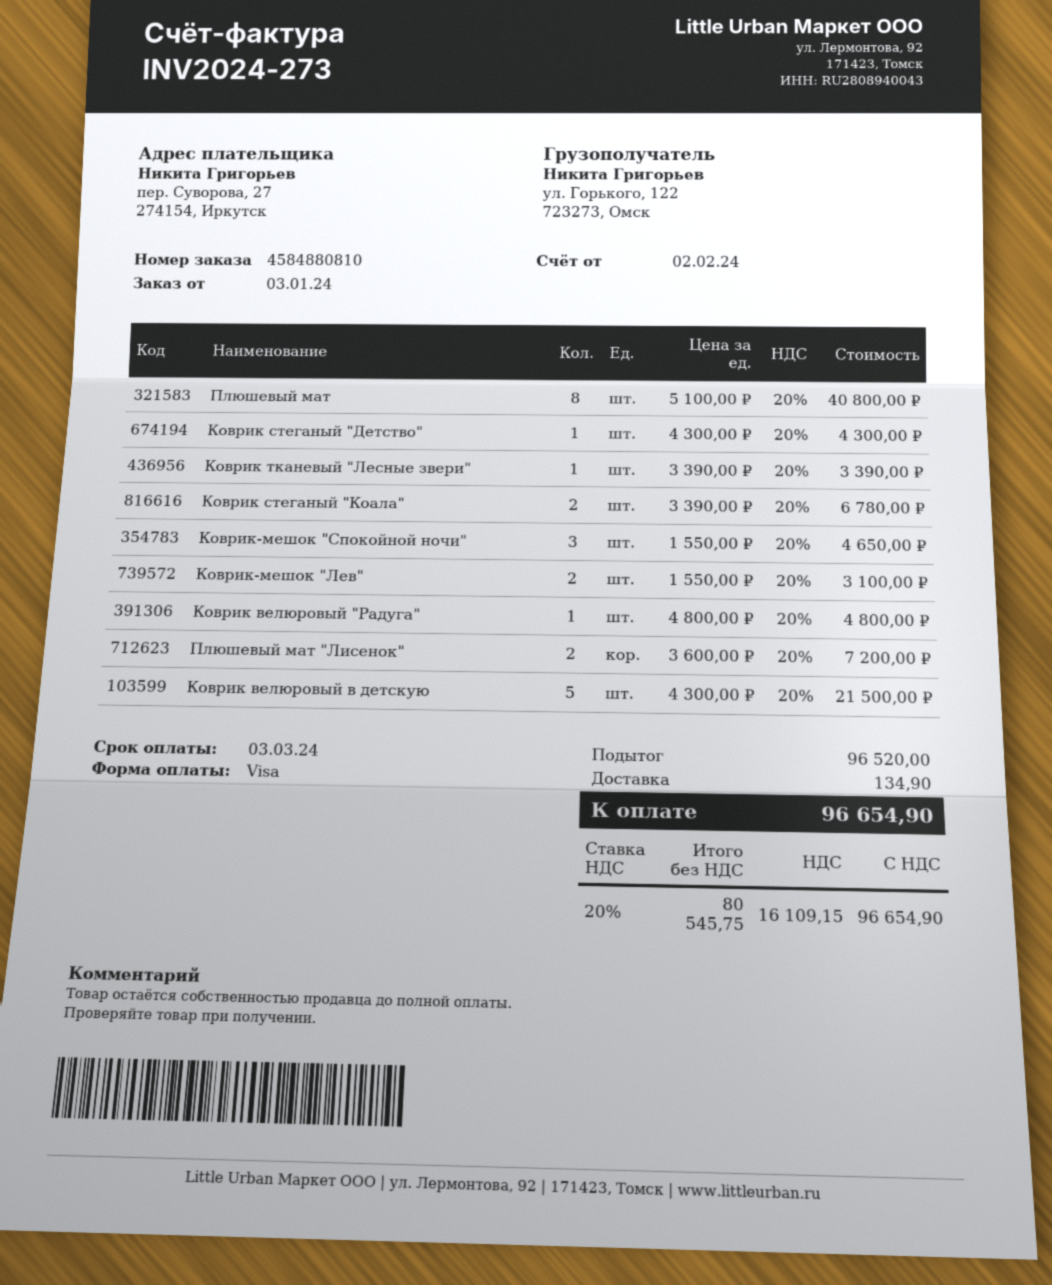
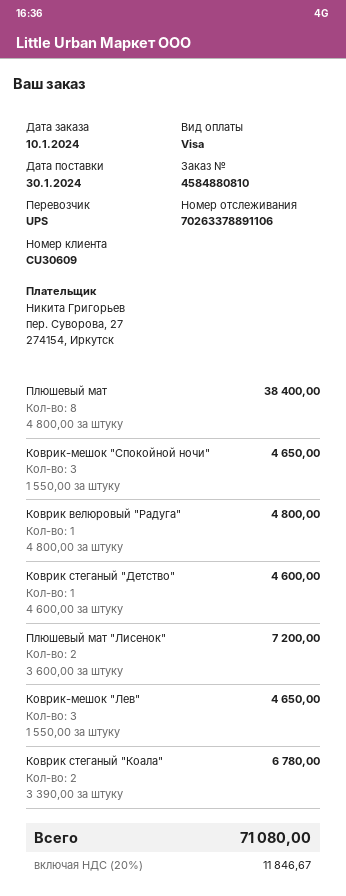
order date: 2024-01-03 -> 2024-01-10
Плюшевый мат: 8 x 5100.00 = 40800.00 -> 8 x 4800.00 = 38400.00
Коврик стеганый "Детство": 1 x 4300.00 = 4300.00 -> 1 x 4600.00 = 4600.00
Коврик тканевый "Лесные звери": 1 x 3390.00 = 3390.00 -> none
Коврик-мешок "Лев": 2 x 1550.00 = 3100.00 -> 3 x 1550.00 = 4650.00
Коврик велюровый в детскую: 5 x 4300.00 = 21500.00 -> none
shipping: 134.90 -> none
tax: 20% = 16109.15 -> 20% = 11846.67
total: 96654.90 -> 71080.00

